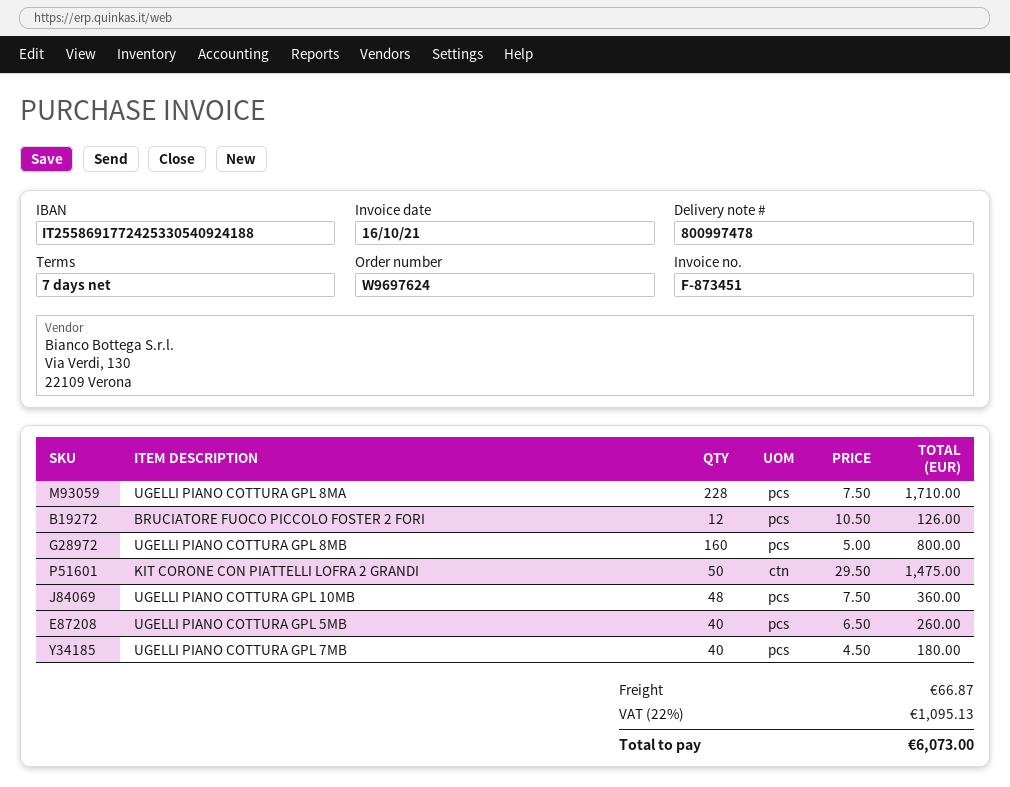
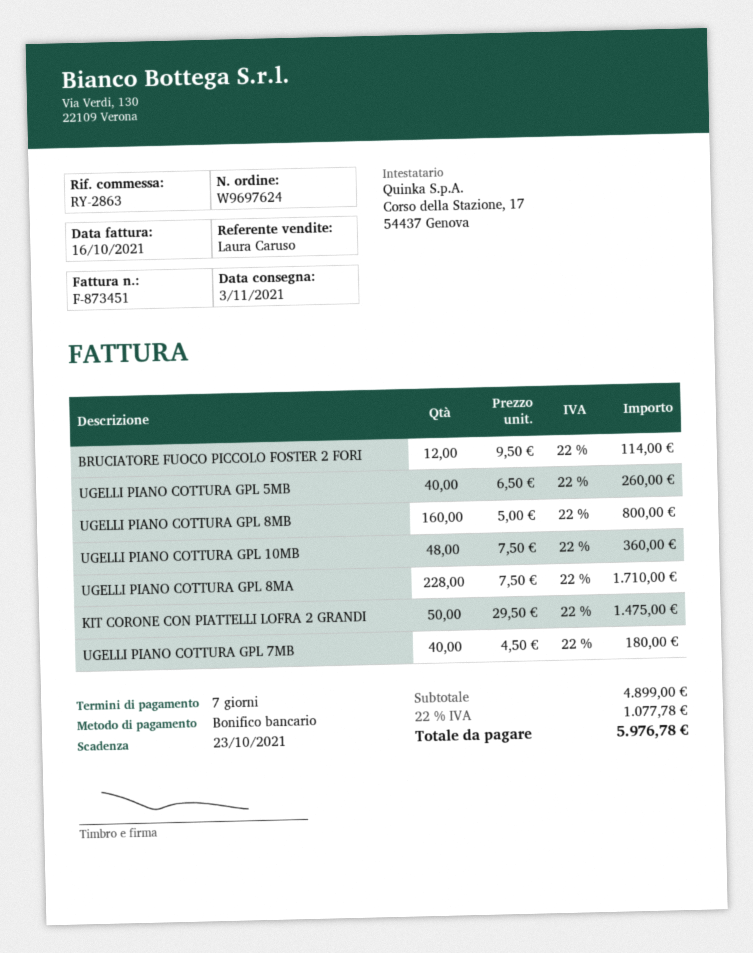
BRUCIATORE FUOCO PICCOLO FOSTER 2 FORI: 12 x 10.50 = 126.00 -> 12 x 9.50 = 114.00
shipping: 66.87 -> none
tax: 22% = 1095.13 -> 22% = 1077.78
total: 6073.00 -> 5976.78

